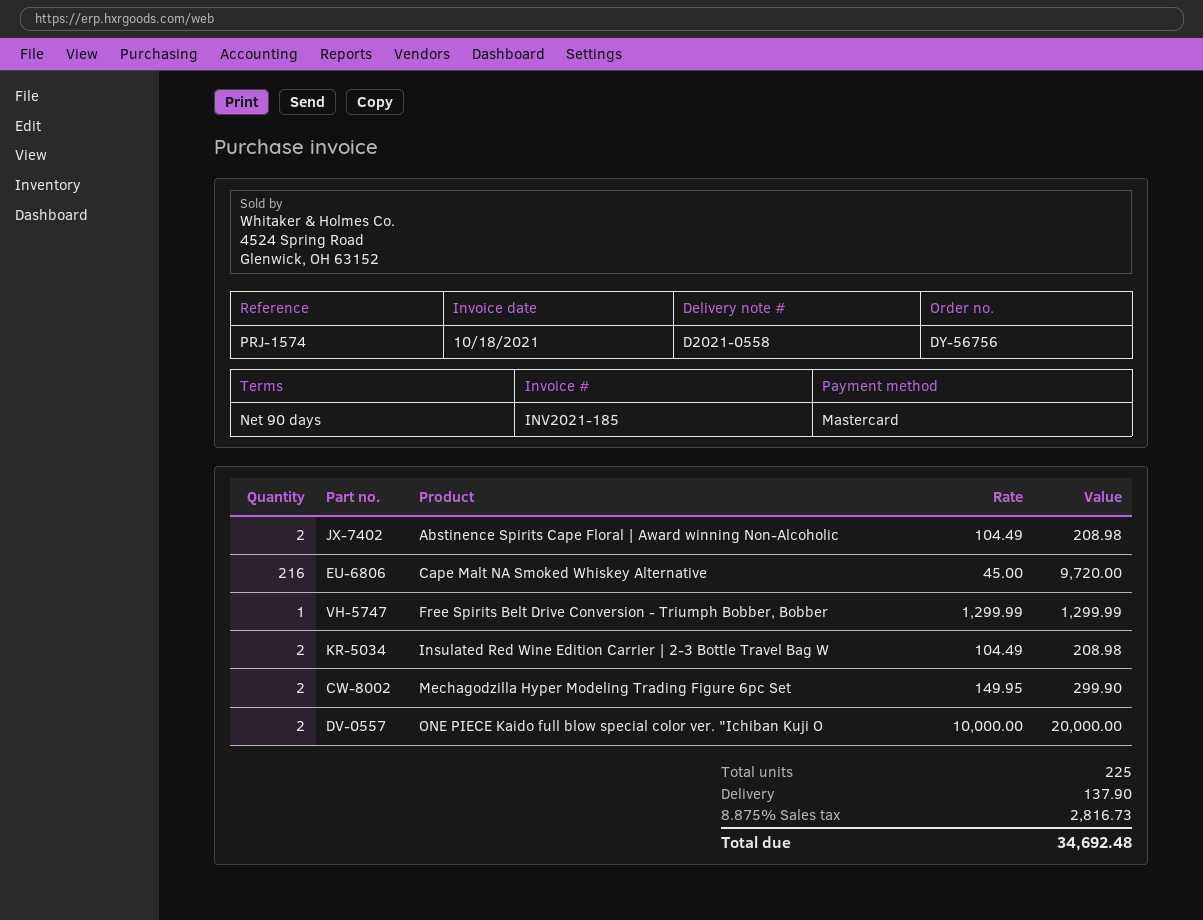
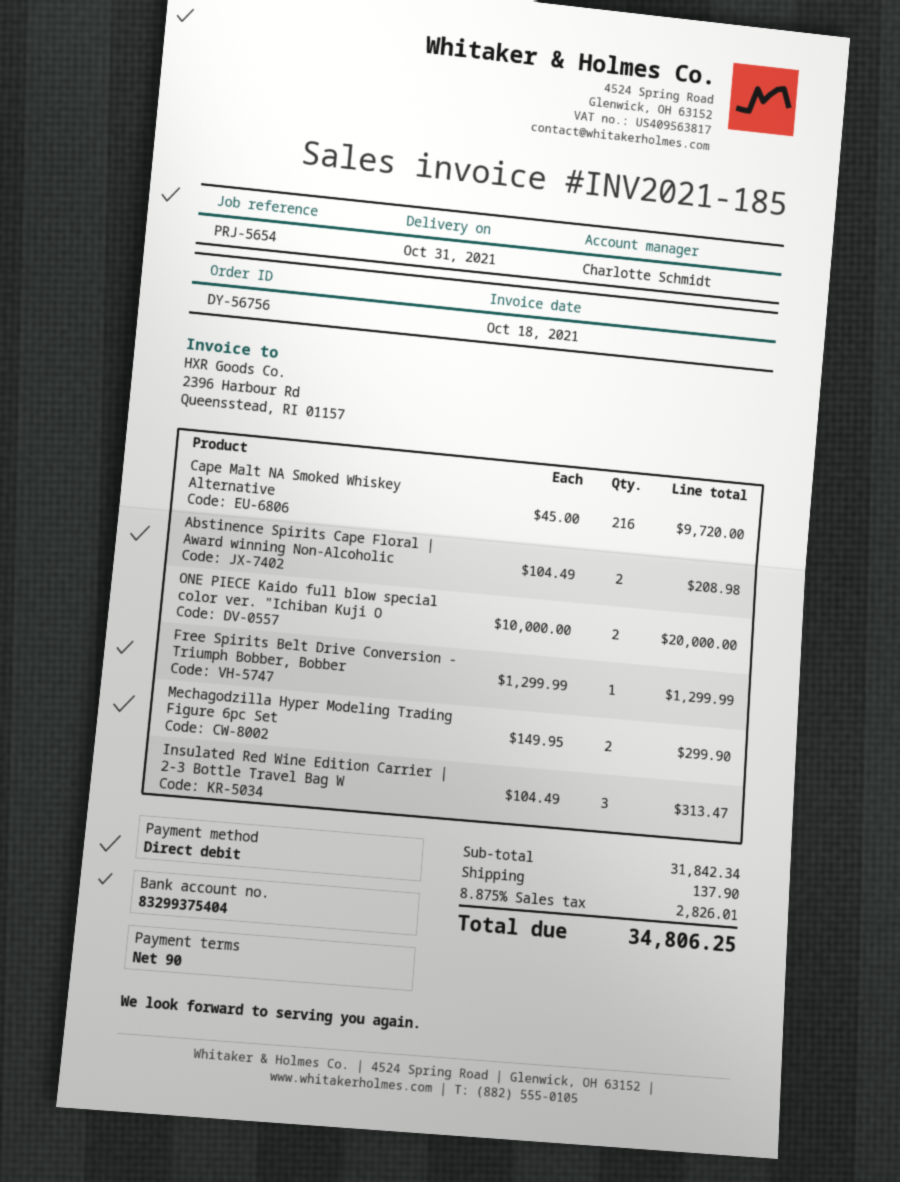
reference: PRJ-1574 -> PRJ-5654
payment method: Mastercard -> direct debit
Insulated Red Wine Edition Carrier | 2-3 Bottle Travel Bag W: 2 x 104.49 = 208.98 -> 3 x 104.49 = 313.47
tax: 8.875% = 2816.73 -> 8.875% = 2826.01
total: 34692.48 -> 34806.25

